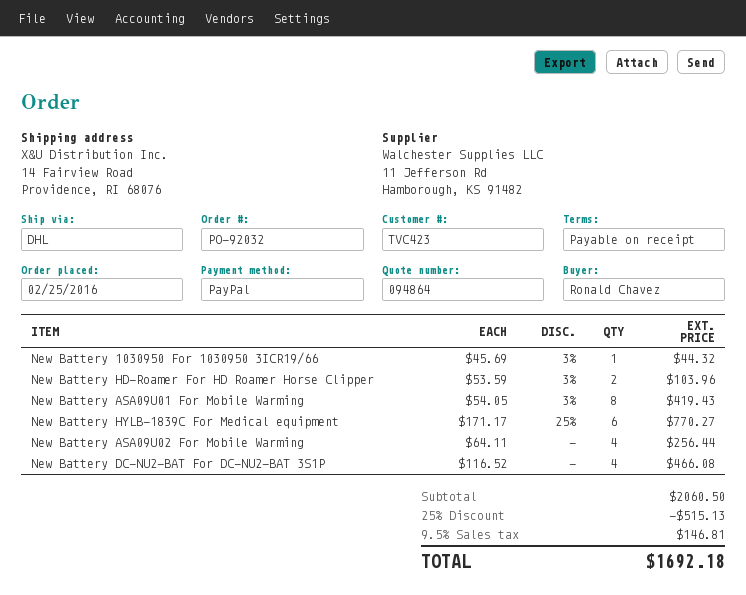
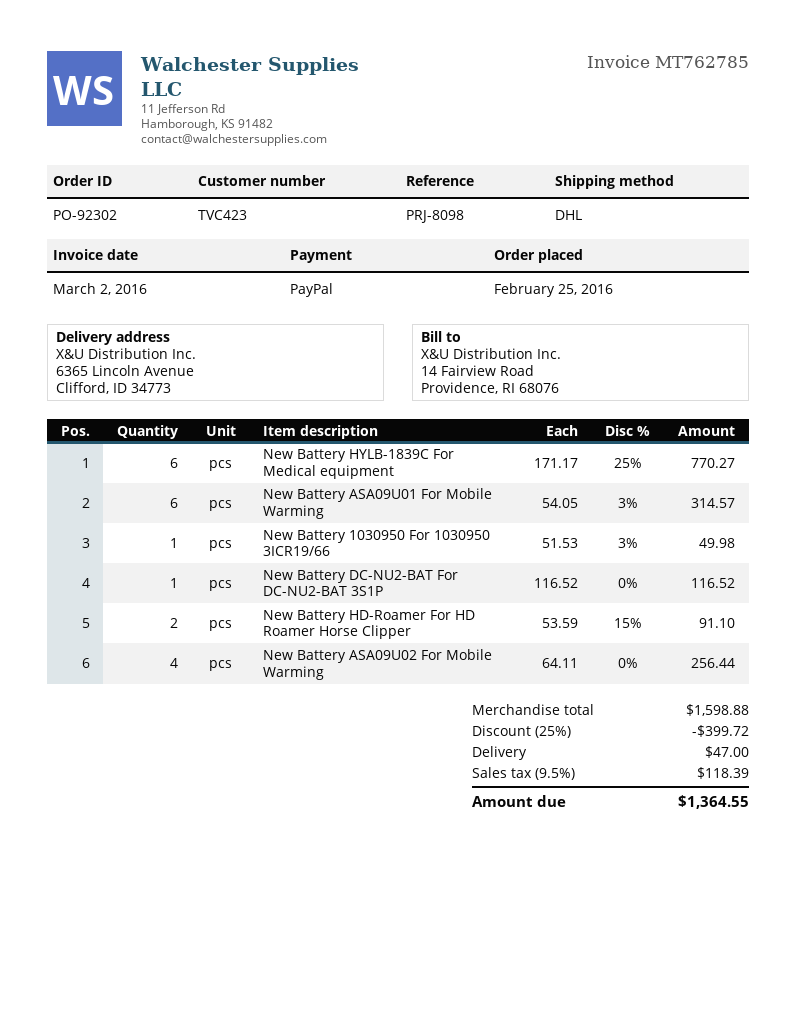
order number: PO-92032 -> PO-92302
ship to: 14 Fairview Road, Providence, RI 68076 -> 6365 Lincoln Avenue, Clifford, ID 34773
New Battery 1030950 For 1030950 3ICR19/66: 1 x 45.69 - 3% = 44.32 -> 1 x 51.53 - 3% = 49.98
New Battery HD-Roamer For HD Roamer Horse Clipper: 2 x 53.59 - 3% = 103.96 -> 2 x 53.59 - 15% = 91.10
New Battery ASA09U01 For Mobile Warming: 8 x 54.05 - 3% = 419.43 -> 6 x 54.05 - 3% = 314.57
New Battery DC-NU2-BAT For DC-NU2-BAT 3S1P: 4 x 116.52 = 466.08 -> 1 x 116.52 = 116.52
subtotal: 2060.50 -> 1598.88
discount: 25% = 515.13 -> 25% = 399.72
shipping: none -> 47.00
tax: 9.5% = 146.81 -> 9.5% = 118.39
total: 1692.18 -> 1364.55

